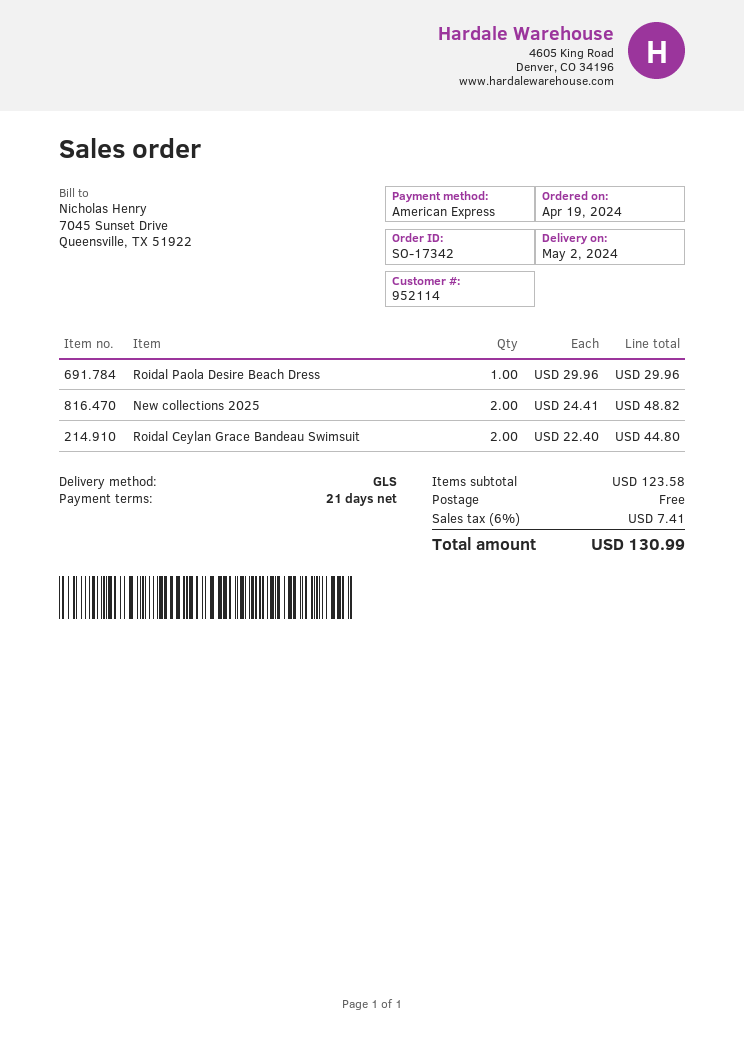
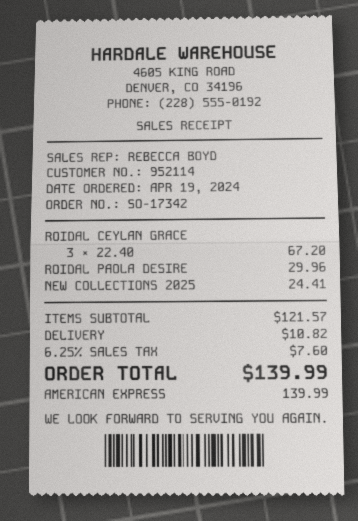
New collections 2025: 2 x 24.41 = 48.82 -> 1 x 24.41 = 24.41
Roidal Ceylan Grace Bandeau Swimsuit: 2 x 22.40 = 44.80 -> 3 x 22.40 = 67.20
subtotal: 123.58 -> 121.57
shipping: 0.00 -> 10.82
tax: 6% = 7.41 -> 6.25% = 7.60
total: 130.99 -> 139.99

